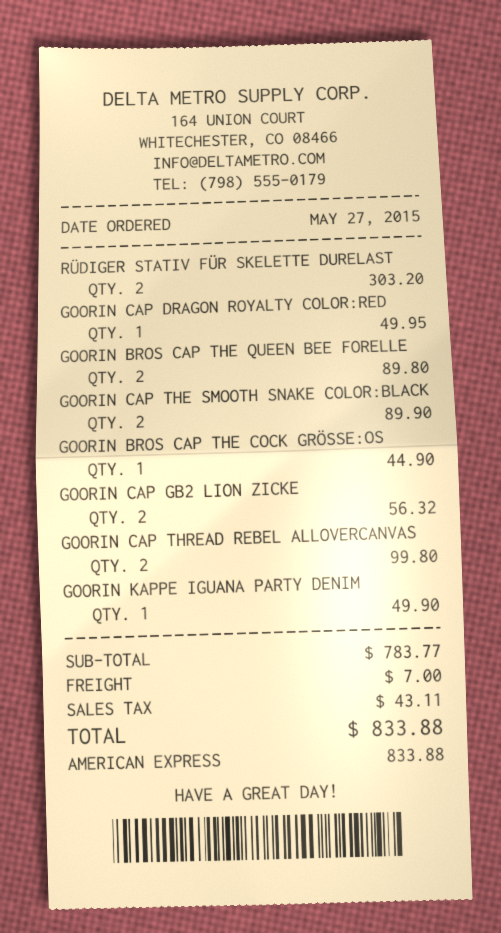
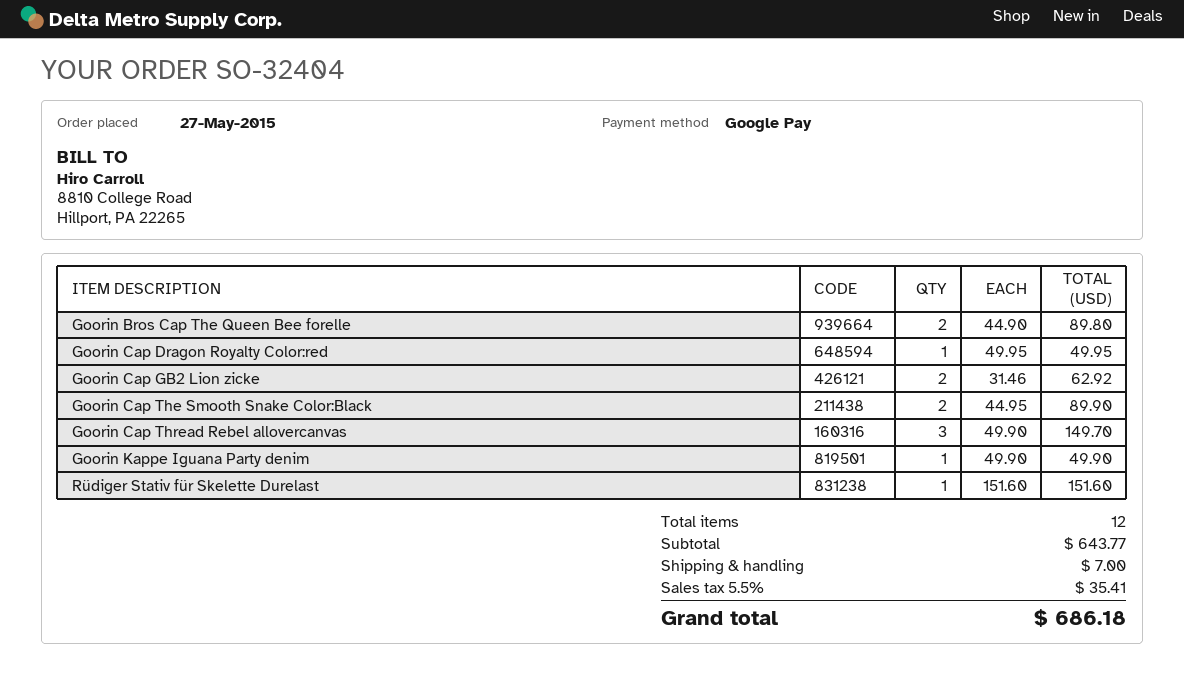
payment method: American Express -> Google Pay
RÜDIGER STATIV FÜR SKELETTE DURELAST: 2 for 303.20 -> 1 for 151.60
GOORIN BROS CAP THE COCK GRÖSSE:OS: 1 for 44.90 -> none
GOORIN CAP GB2 LION ZICKE: 2 for 56.32 -> 2 for 62.92
GOORIN CAP THREAD REBEL ALLOVERCANVAS: 2 for 99.80 -> 3 for 149.70
subtotal: 783.77 -> 643.77
tax: 43.11 -> 35.41
total: 833.88 -> 686.18

